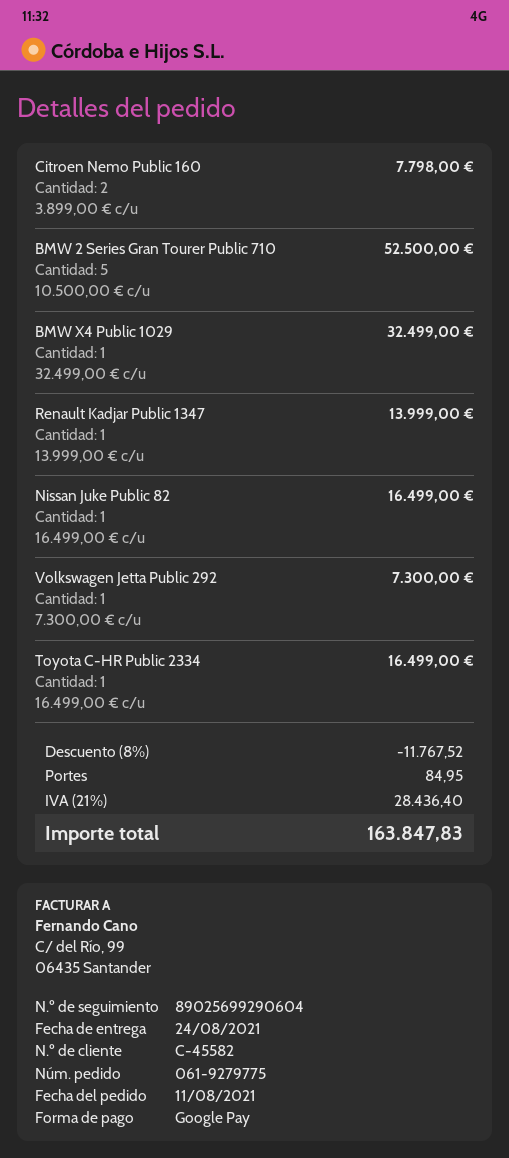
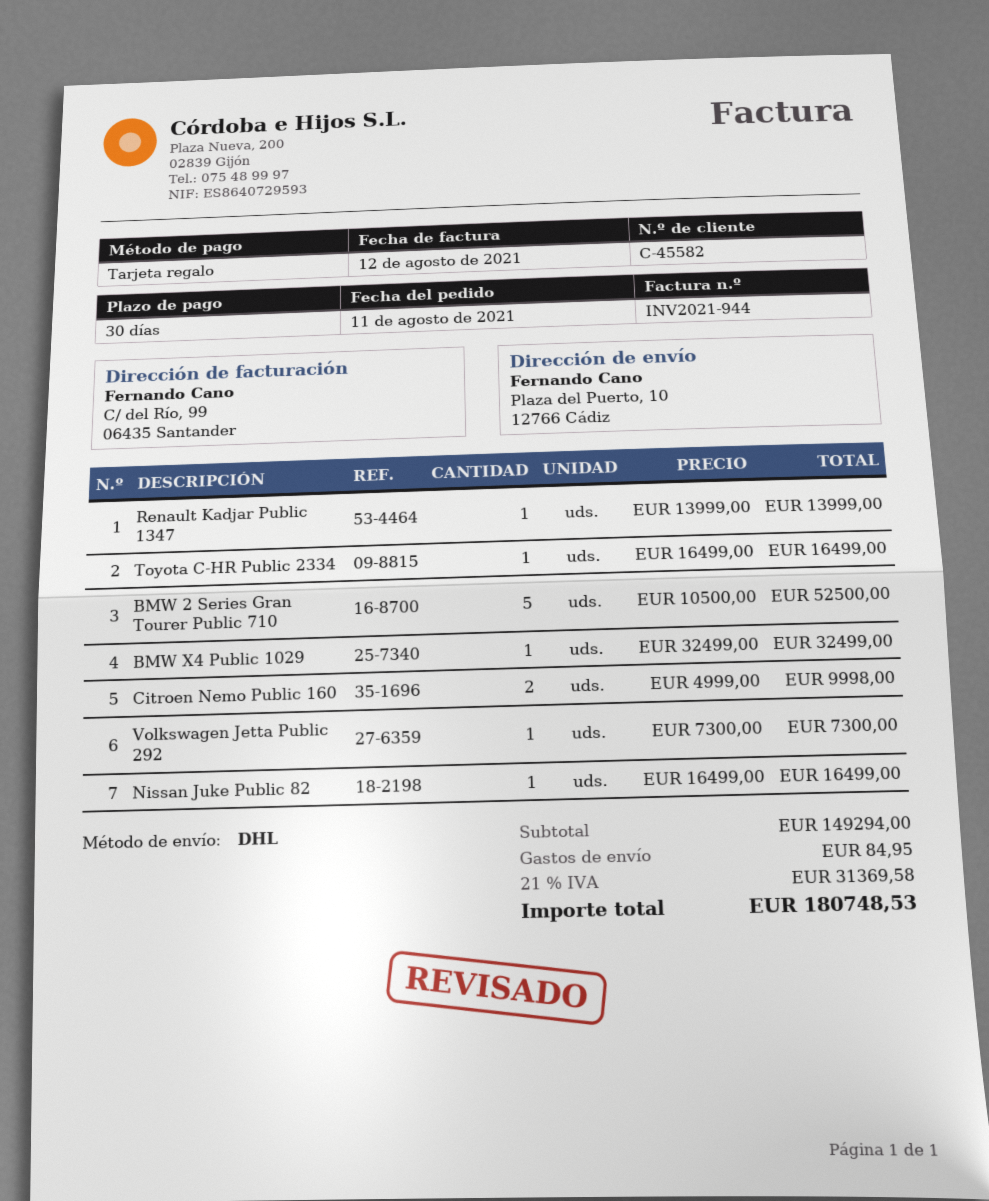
payment method: Google Pay -> gift card
Citroen Nemo Public 160: 2 x 3899.00 = 7798.00 -> 2 x 4999.00 = 9998.00
discount: 8% = 11767.52 -> none
tax: 21% = 28436.40 -> 21% = 31369.58
total: 163847.83 -> 180748.53

